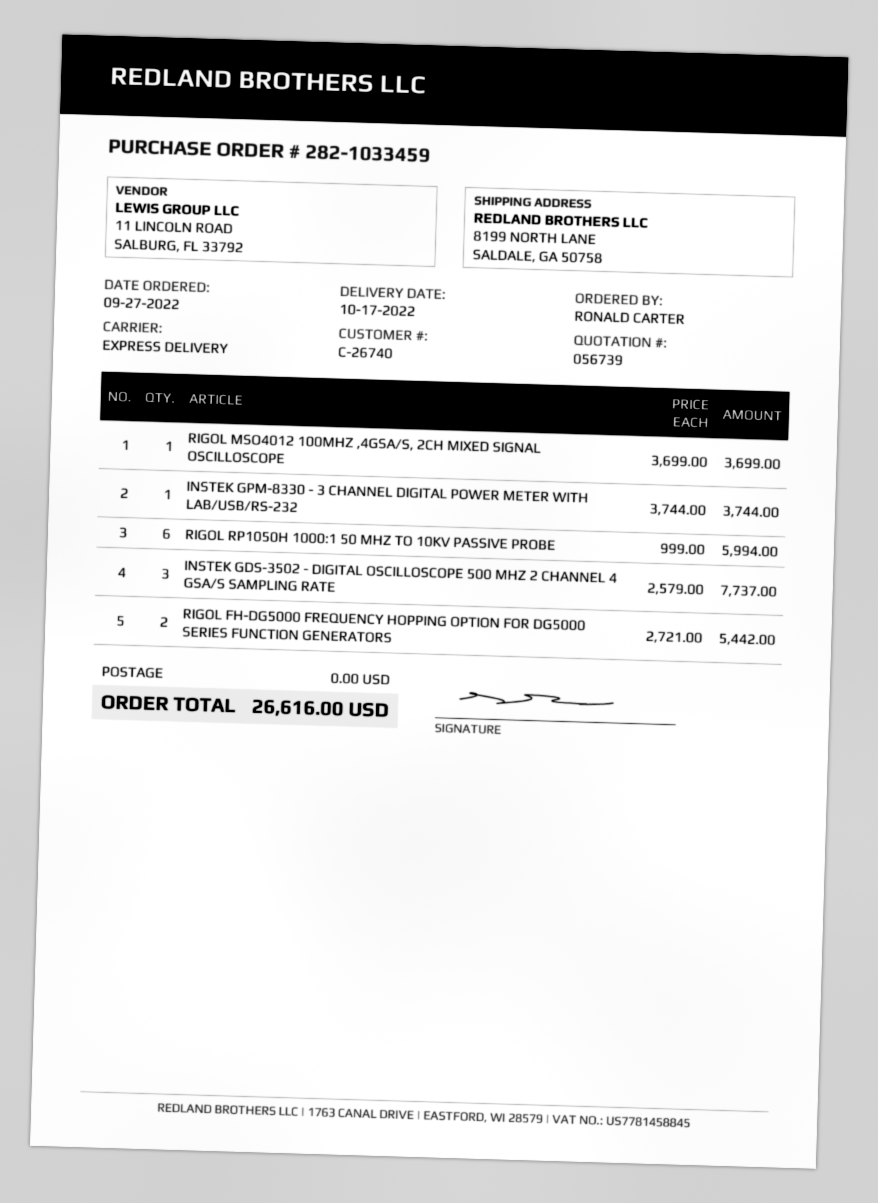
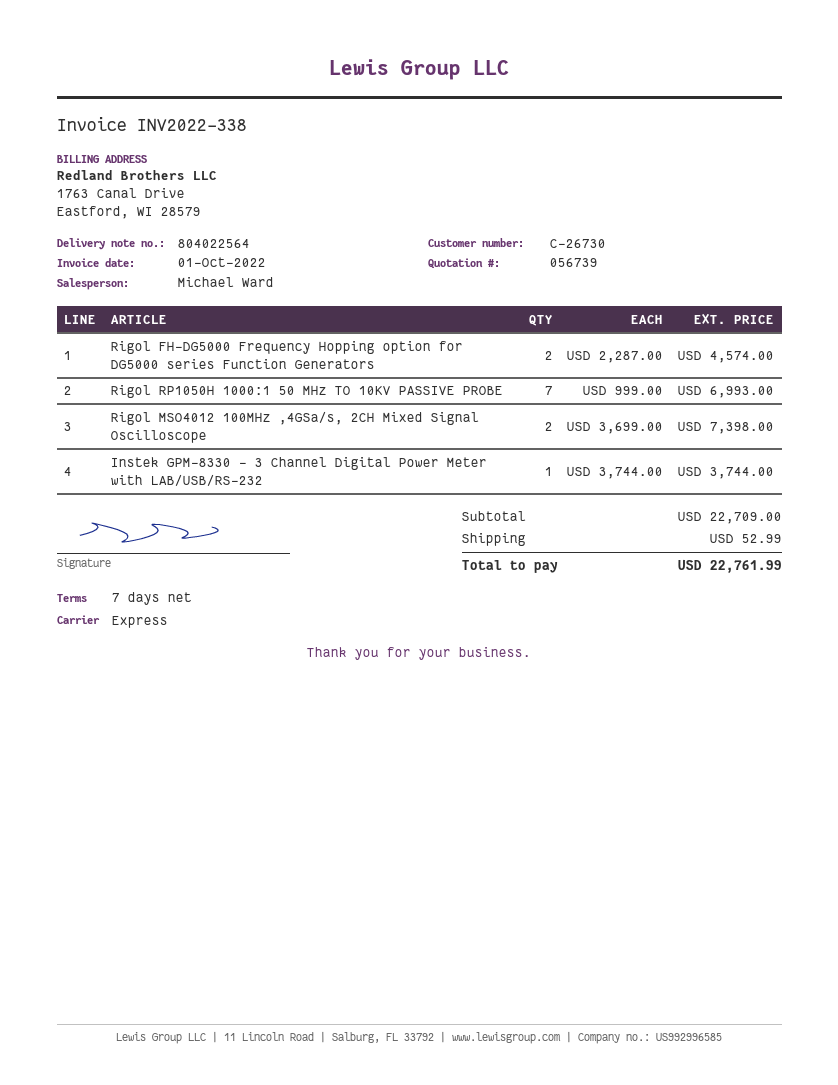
customer number: C-26740 -> C-26730
RIGOL MSO4012 100MHZ ,4GSA/S, 2CH MIXED SIGNAL OSCILLOSCOPE: 1 x 3699.00 = 3699.00 -> 2 x 3699.00 = 7398.00
RIGOL RP1050H 1000:1 50 MHZ TO 10KV PASSIVE PROBE: 6 x 999.00 = 5994.00 -> 7 x 999.00 = 6993.00
INSTEK GDS-3502 - DIGITAL OSCILLOSCOPE 500 MHZ 2 CHANNEL 4 GSA/S SAMPLING RATE: 3 x 2579.00 = 7737.00 -> none
RIGOL FH-DG5000 FREQUENCY HOPPING OPTION FOR DG5000 SERIES FUNCTION GENERATORS: 2 x 2721.00 = 5442.00 -> 2 x 2287.00 = 4574.00
shipping: 0.00 -> 52.99
total: 26616.00 -> 22761.99

